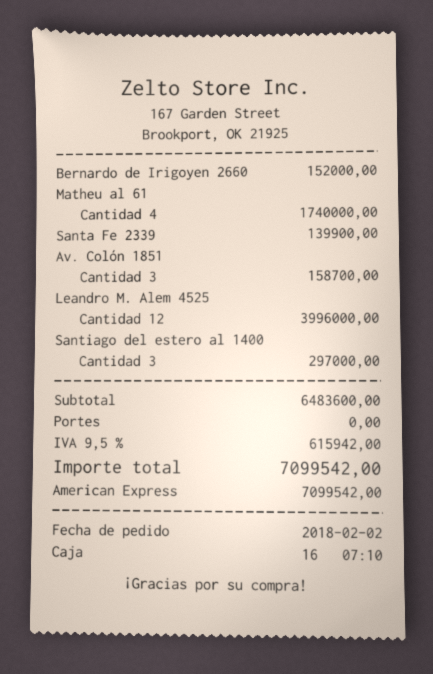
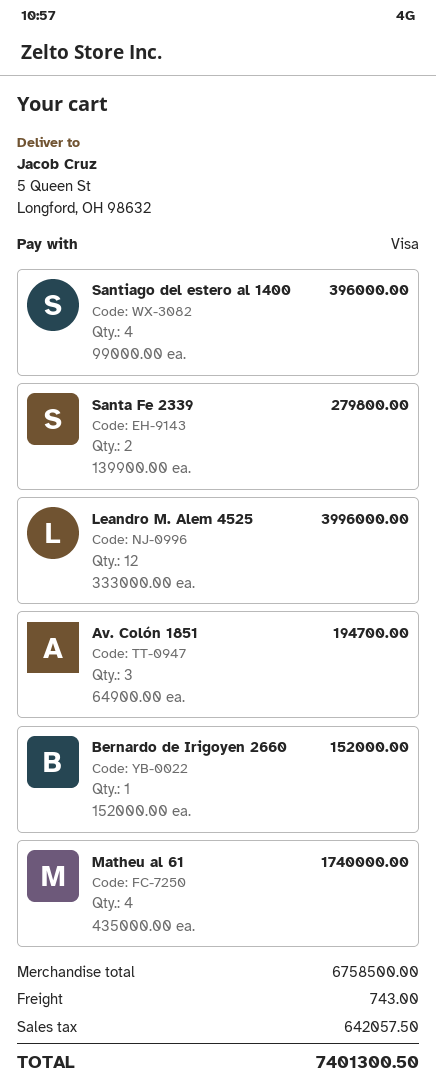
payment method: American Express -> Visa
Santa Fe 2339: 1 for 139900.00 -> 2 for 279800.00
Av. Colón 1851: 3 for 158700.00 -> 3 for 194700.00
Santiago del estero al 1400: 3 for 297000.00 -> 4 for 396000.00
subtotal: 6483600.00 -> 6758500.00
shipping: 0.00 -> 743.00
tax: 615942.00 -> 642057.50
total: 7099542.00 -> 7401300.50

